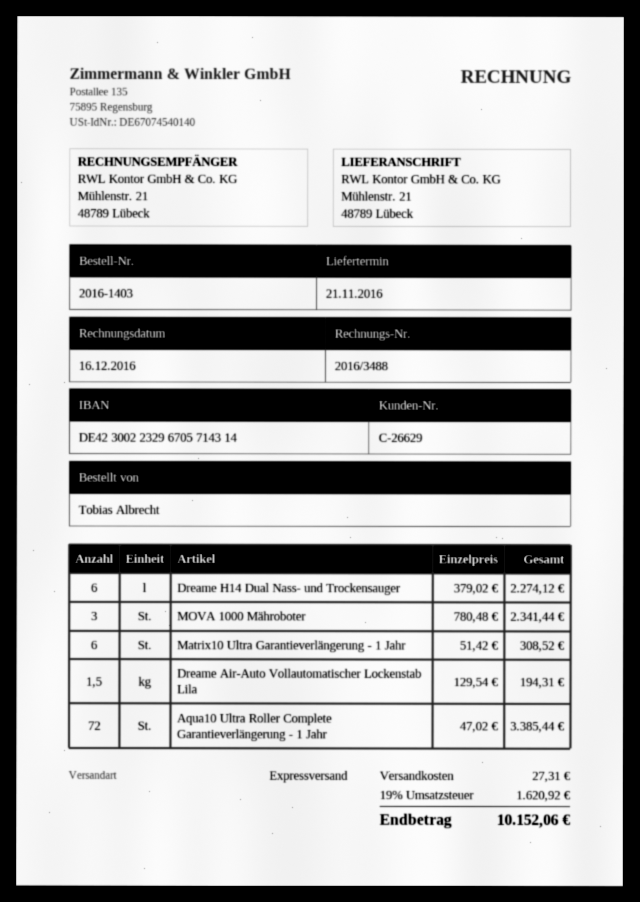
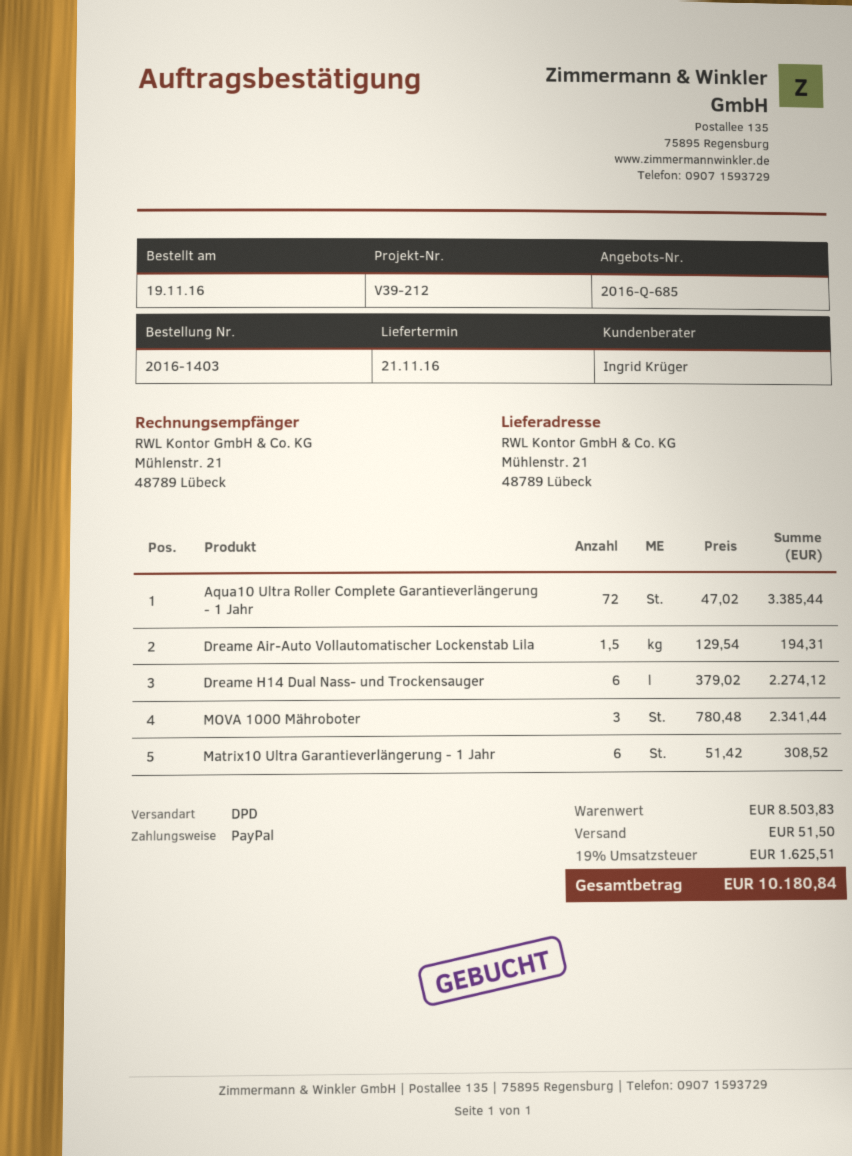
shipping method: express -> DPD
shipping: 27.31 -> 51.50
tax: 19% = 1620.92 -> 19% = 1625.51
total: 10152.06 -> 10180.84

